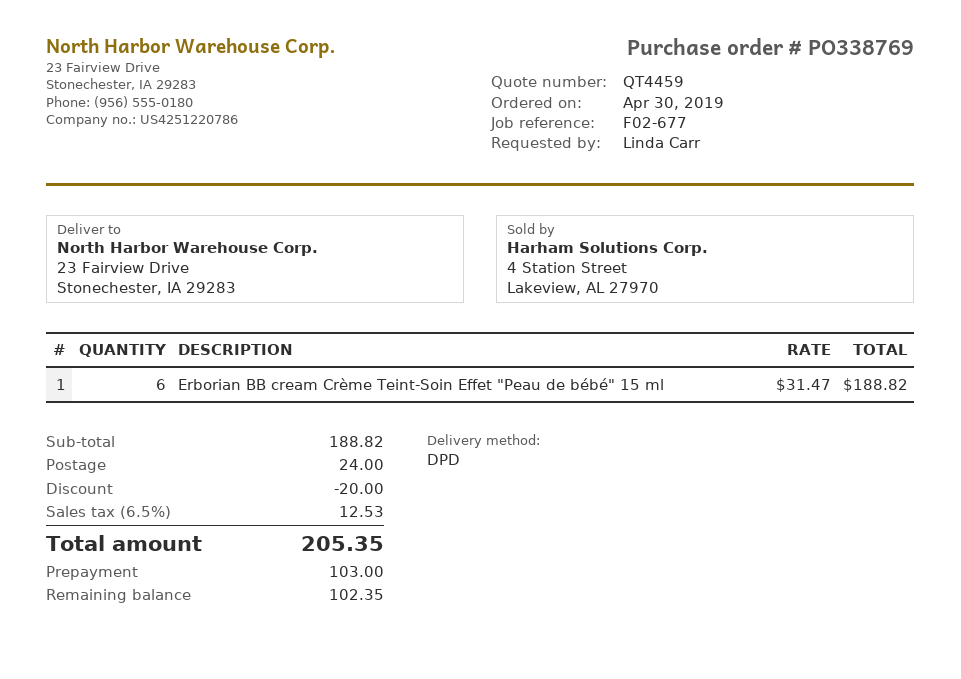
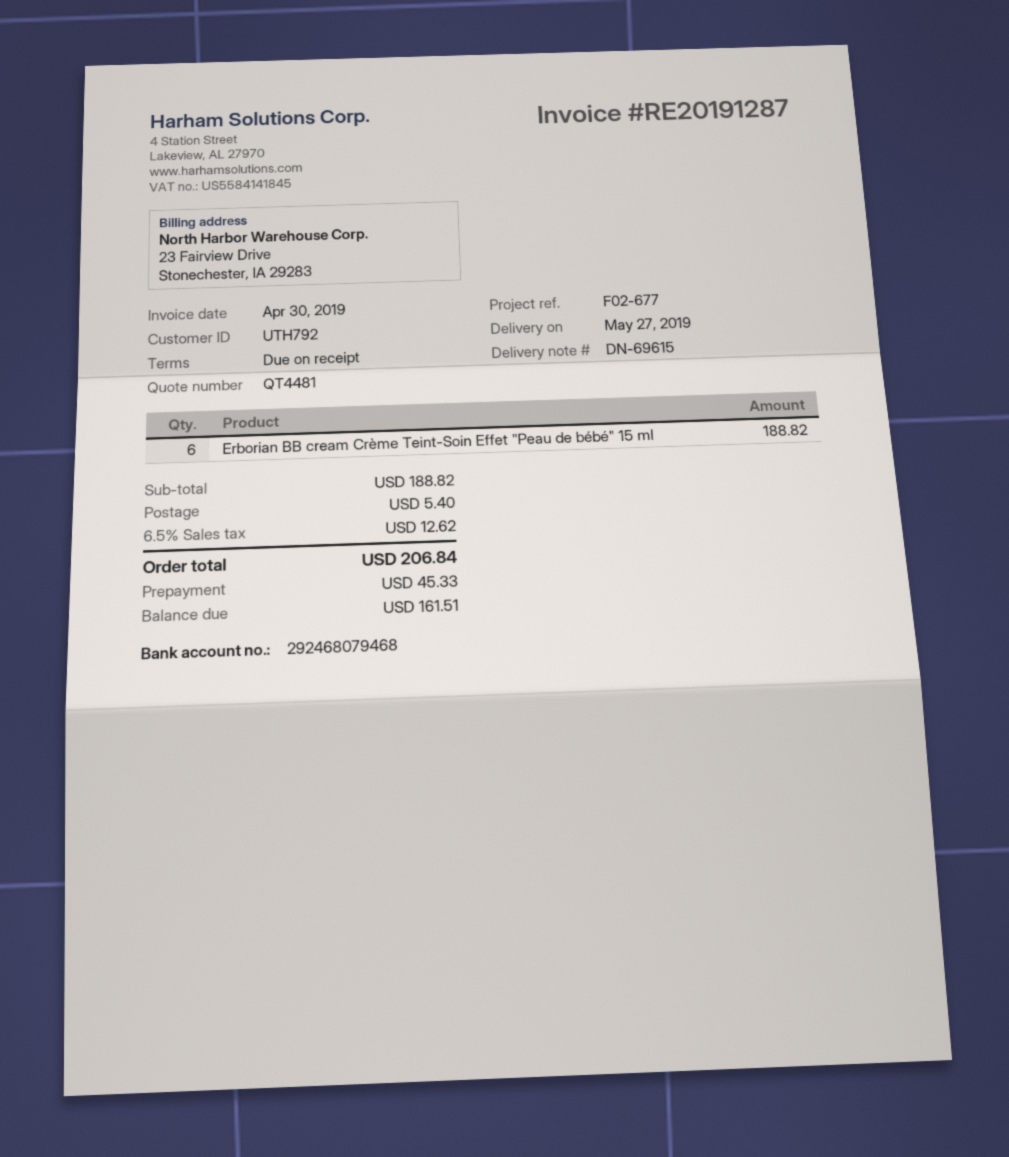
quote number: QT4459 -> QT4481
discount: 20.00 -> none
shipping: 24.00 -> 5.40
tax: 6.5% = 12.53 -> 6.5% = 12.62
total: 205.35 -> 206.84
deposit: 103.00 -> 45.33
balance: 102.35 -> 161.51

